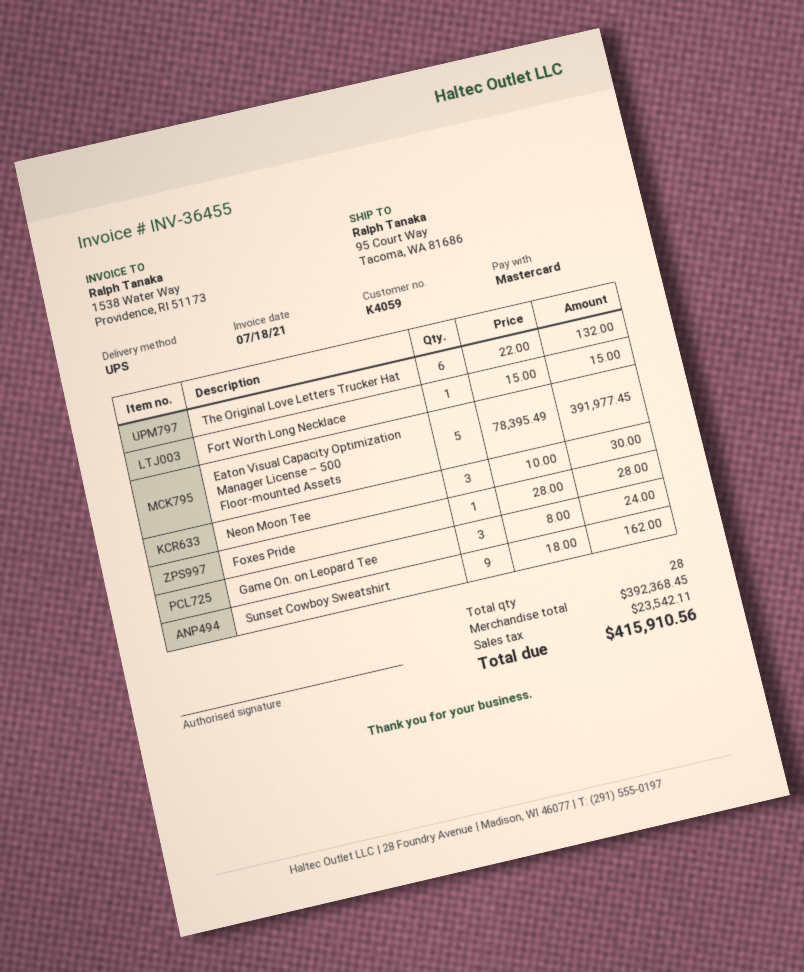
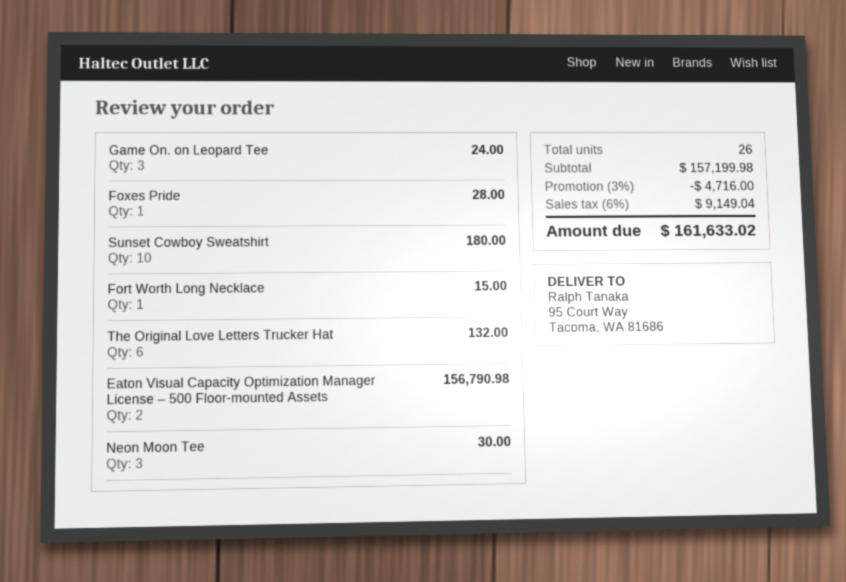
Eaton Visual Capacity Optimization Manager License – 500 Floor-mounted Assets: 5 for 391977.45 -> 2 for 156790.98
Sunset Cowboy Sweatshirt: 9 for 162.00 -> 10 for 180.00
total quantity: 28 -> 26
subtotal: 392368.45 -> 157199.98
discount: none -> 3% = 4716.00
tax: 23542.11 -> 9149.04
total: 415910.56 -> 161633.02

